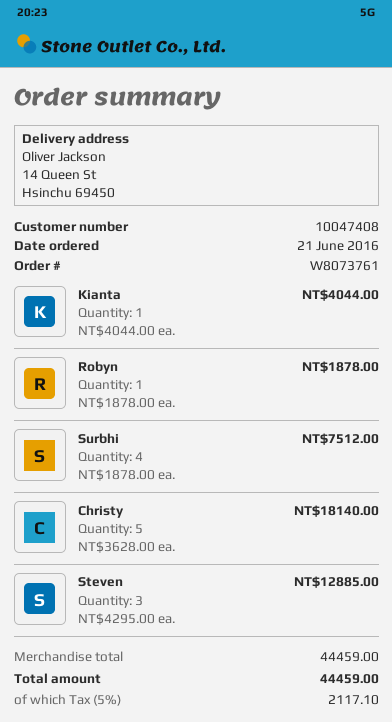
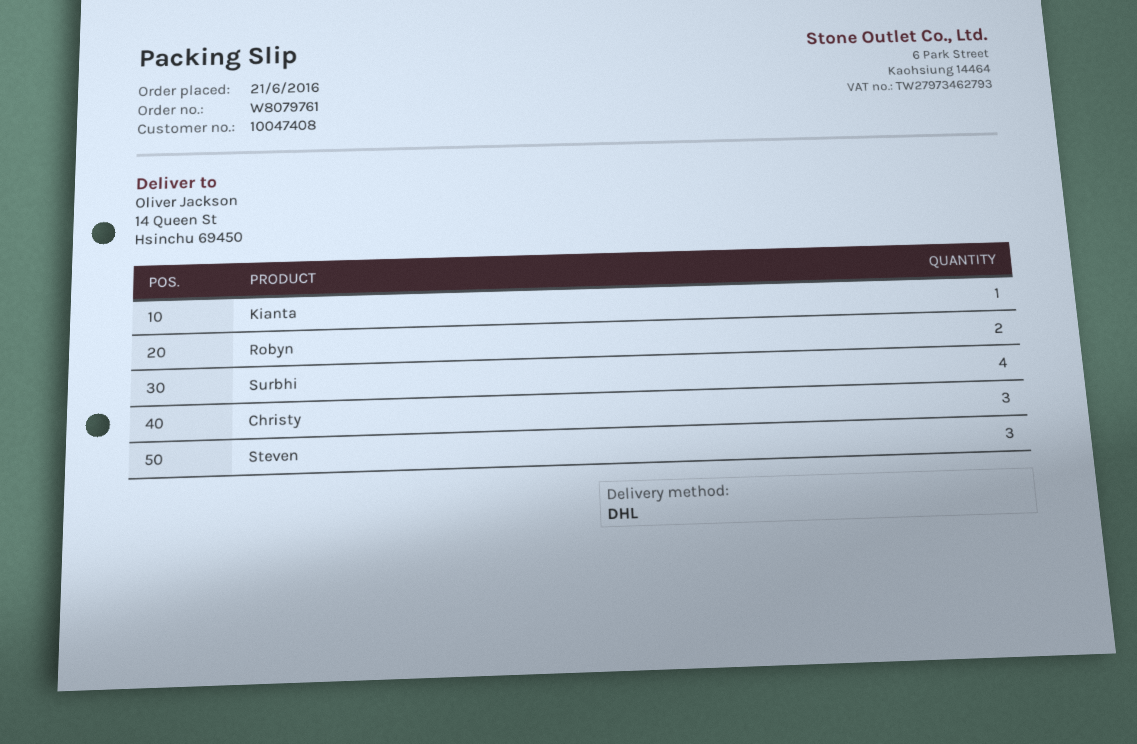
order number: W8073761 -> W8079761
Robyn: 1 -> 2
Christy: 5 -> 3

